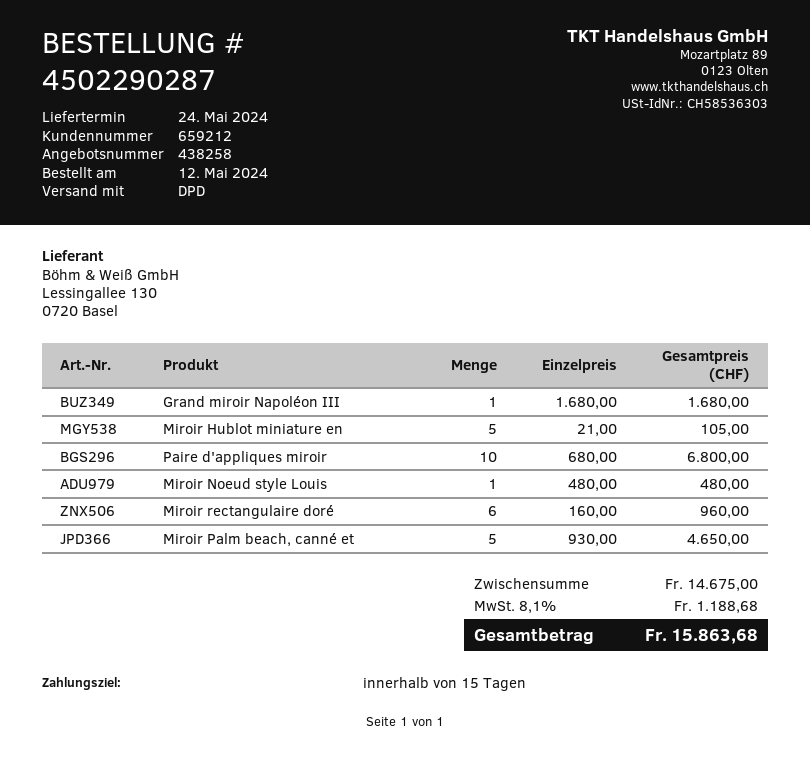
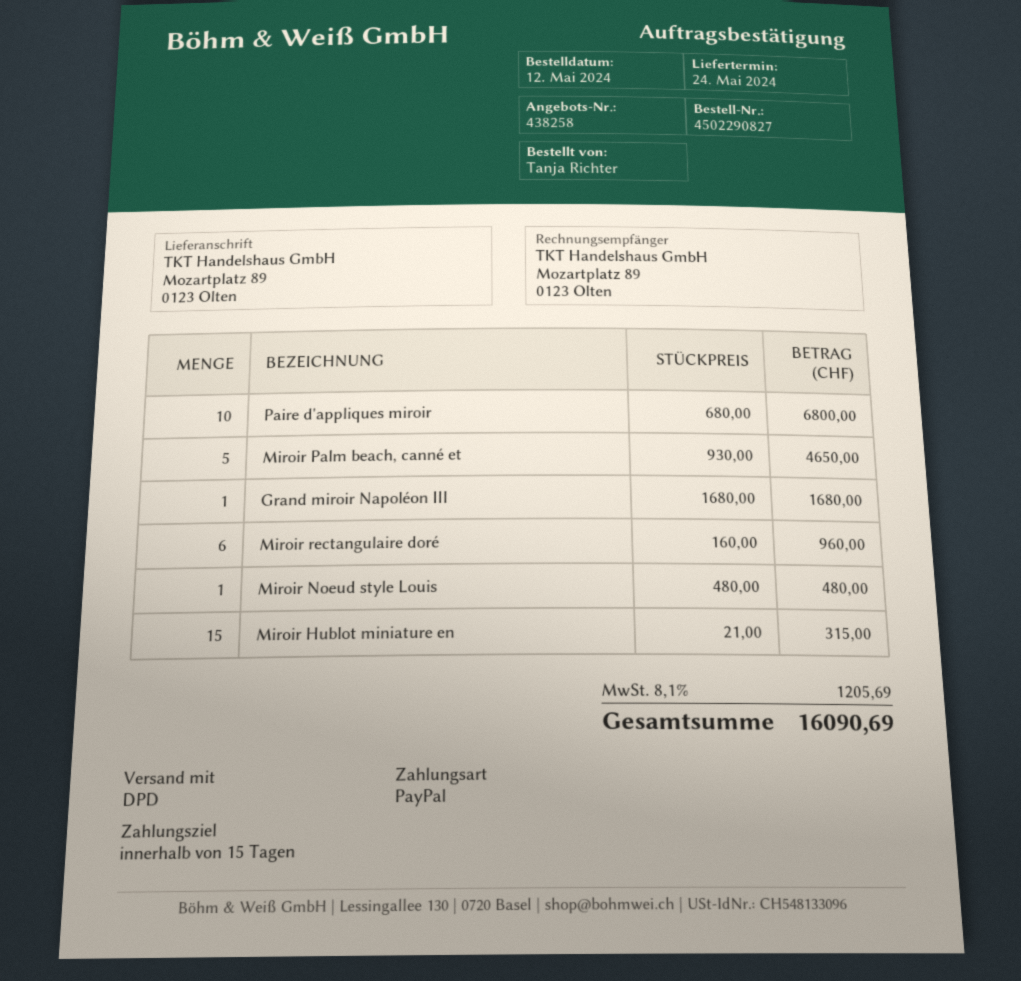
order number: 4502290287 -> 4502290827
Miroir Hublot miniature en: 5 x 21.00 = 105.00 -> 15 x 21.00 = 315.00
tax: 8.1% = 1188.68 -> 8.1% = 1205.69
total: 15863.68 -> 16090.69

